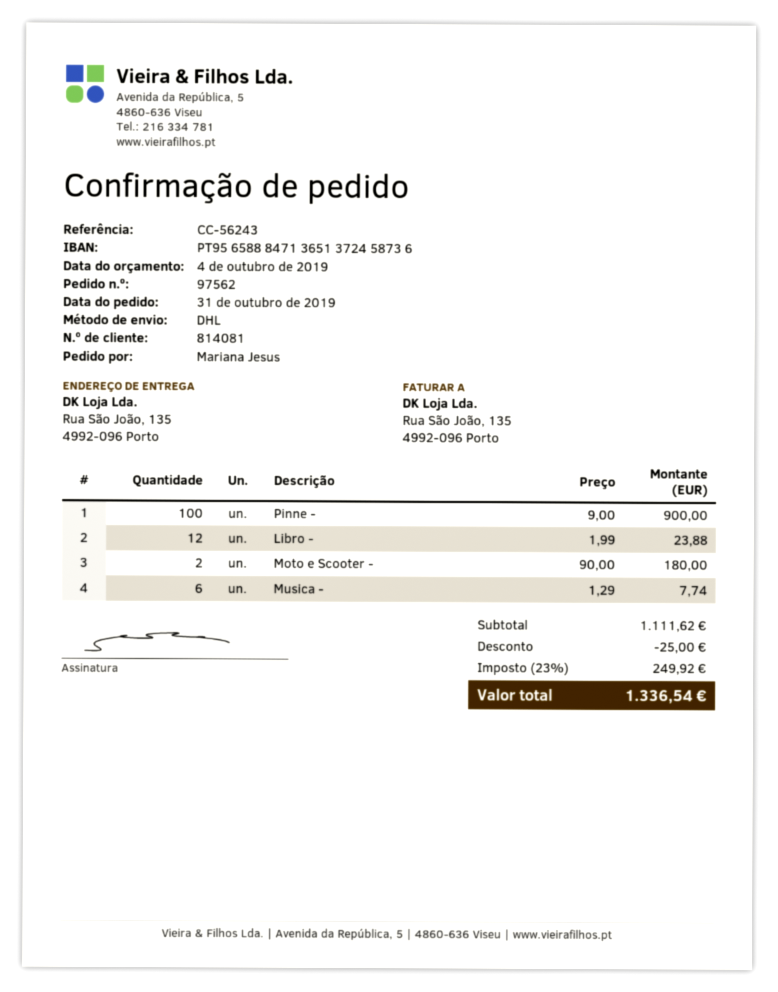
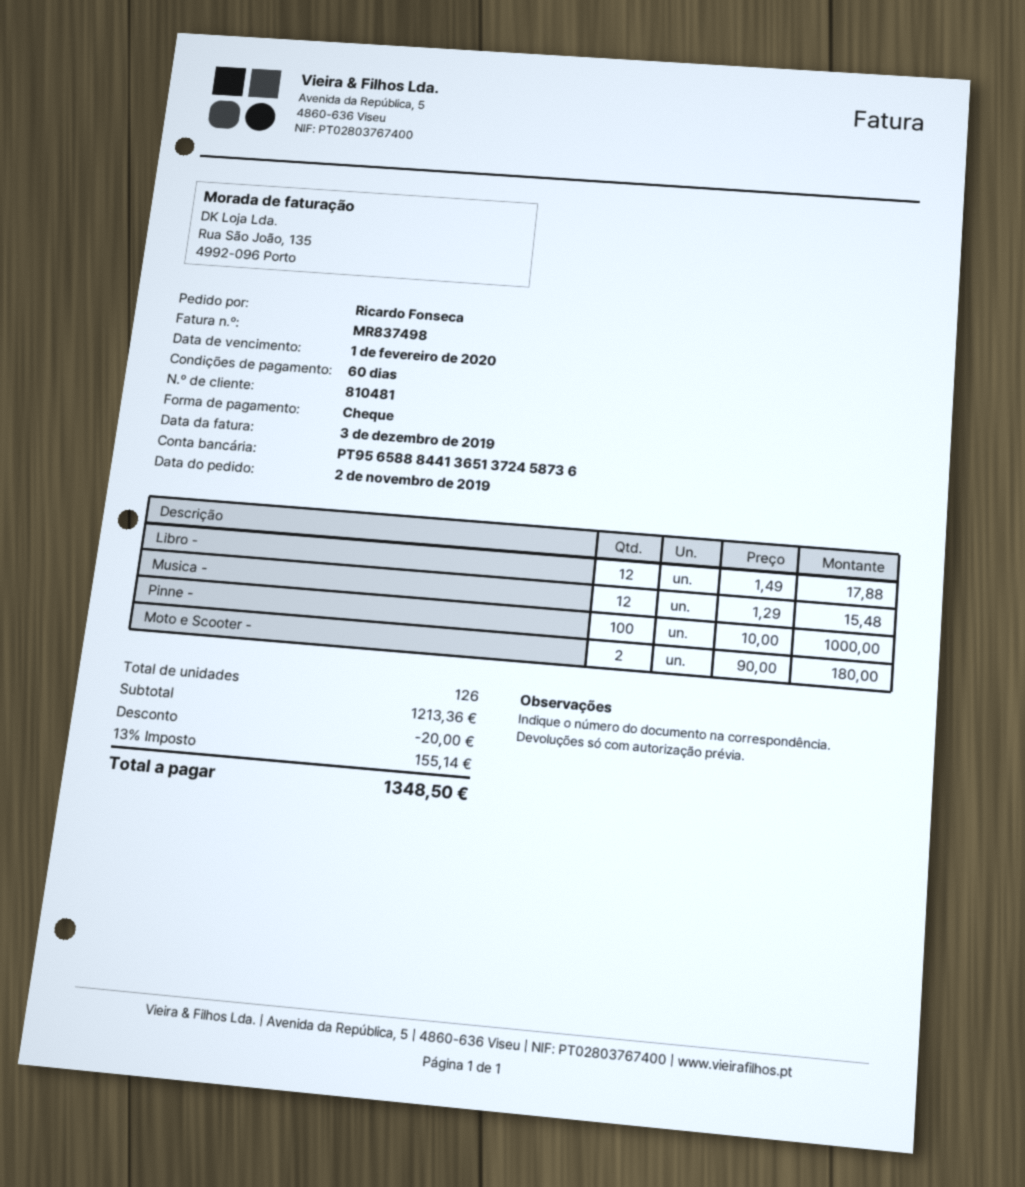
order date: 2019-10-31 -> 2019-11-02
customer number: 814081 -> 810481
ordered by: Mariana Jesus -> Ricardo Fonseca
bank account: PT95658884713651372458736 -> PT95658884413651372458736
Pinne -: 100 x 9.00 = 900.00 -> 100 x 10.00 = 1000.00
Libro -: 12 x 1.99 = 23.88 -> 12 x 1.49 = 17.88
Musica -: 6 x 1.29 = 7.74 -> 12 x 1.29 = 15.48
subtotal: 1111.62 -> 1213.36
discount: 25.00 -> 20.00
tax: 23% = 249.92 -> 13% = 155.14
total: 1336.54 -> 1348.50

